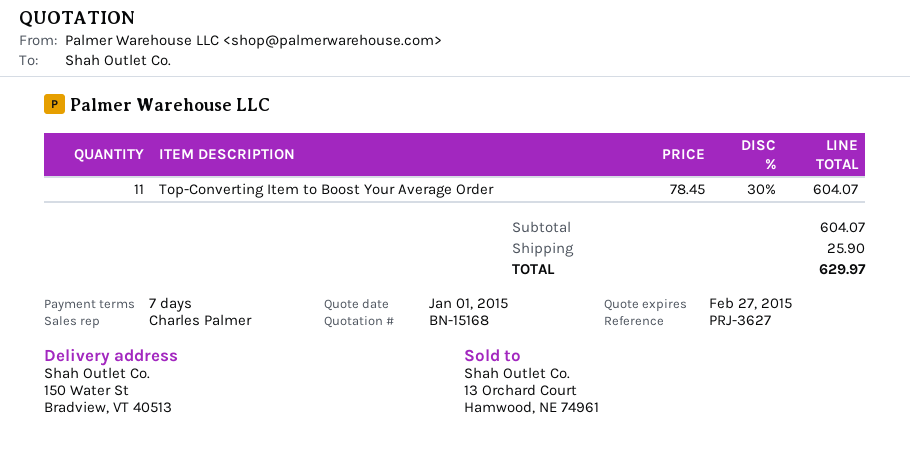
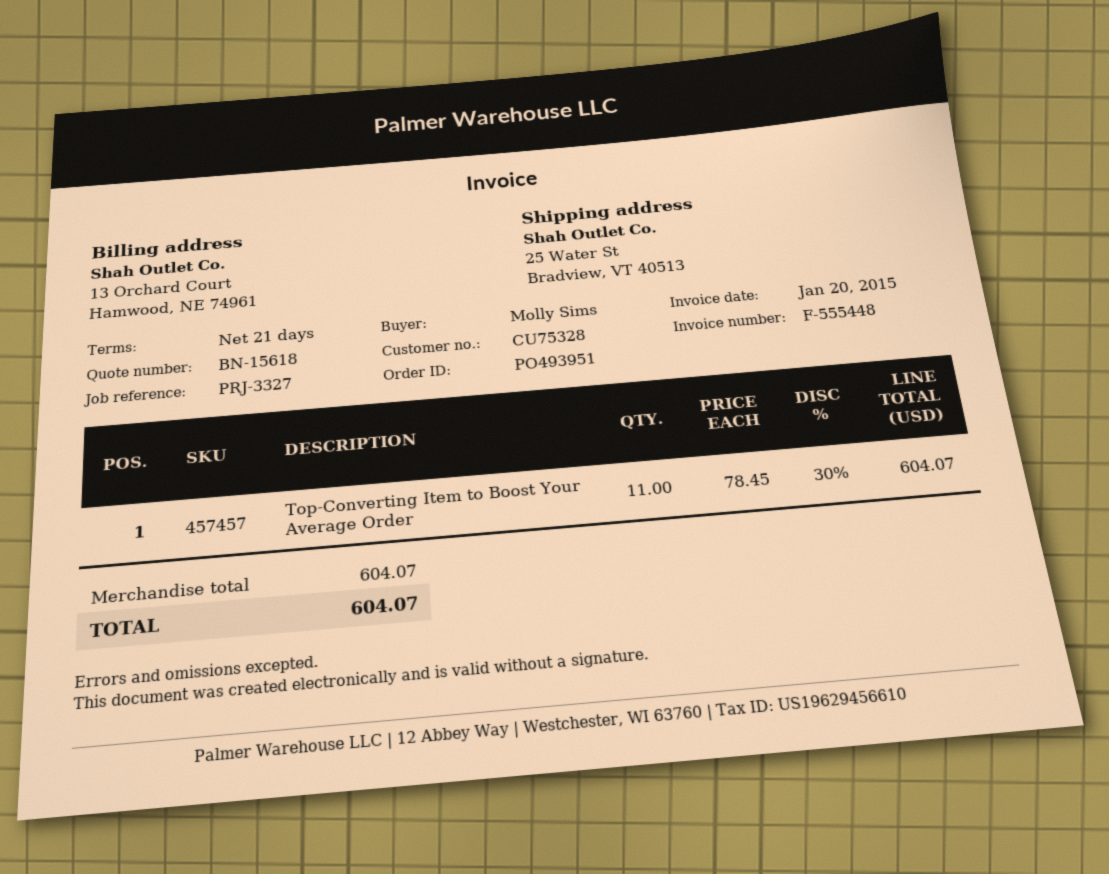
quote number: BN-15168 -> BN-15618
payment terms: 7 days -> 21 days
reference: PRJ-3627 -> PRJ-3327
ship to: 150 Water St, Bradview, VT 40513 -> 25 Water St, Bradview, VT 40513
shipping: 25.90 -> none
total: 629.97 -> 604.07

